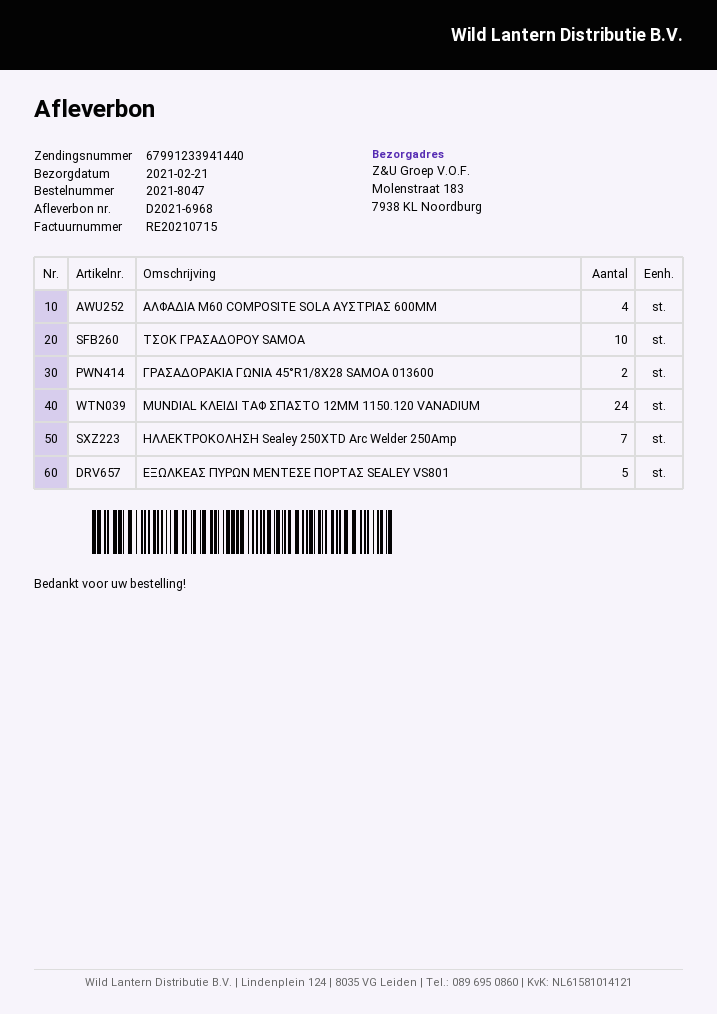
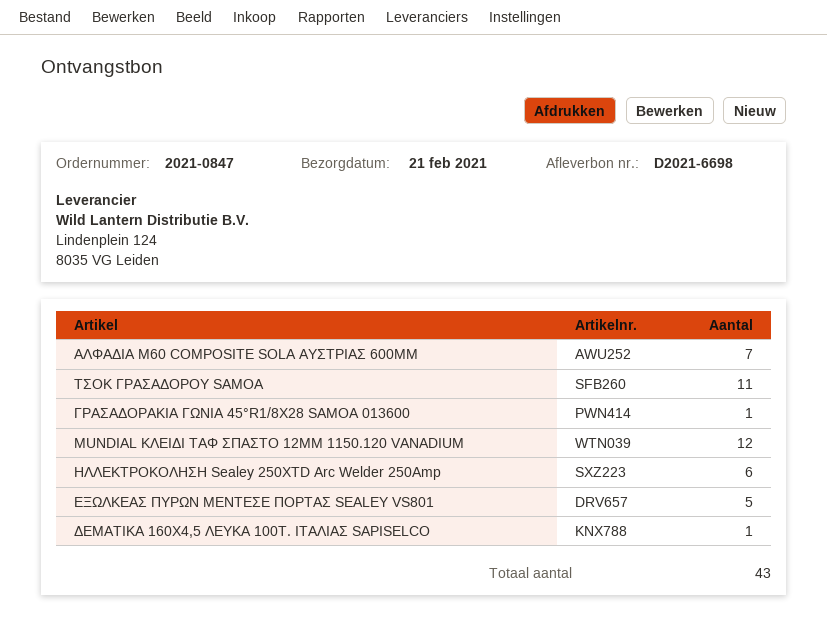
order number: 2021-8047 -> 2021-0847
delivery note number: D2021-6968 -> D2021-6698
ΑΛΦΑΔΙΑ Μ60 COMPOSITE SOLA ΑΥΣΤΡΙΑΣ 600ΜΜ: 4 -> 7
ΤΣΟΚ ΓΡΑΣΑΔΟΡΟΥ SAMOA: 10 -> 11
ΓΡΑΣΑΔΟΡΑΚΙΑ ΓΩΝΙΑ 45°R1/8X28 SAMOA 013600: 2 -> 1
MUNDIAL ΚΛΕΙΔΙ ΤΑΦ ΣΠΑΣΤΟ 12ΜΜ 1150.120 VANADIUM: 24 -> 12
ΗΛΛΕΚΤΡΟΚΟΛΗΣΗ Sealey 250XTD Arc Welder 250Amp: 7 -> 6
ΔΕΜΑΤΙΚΑ 160Χ4,5 ΛΕΥΚΑ 100Τ. ΙΤΑΛΙΑΣ SAPISELCO: none -> 1

